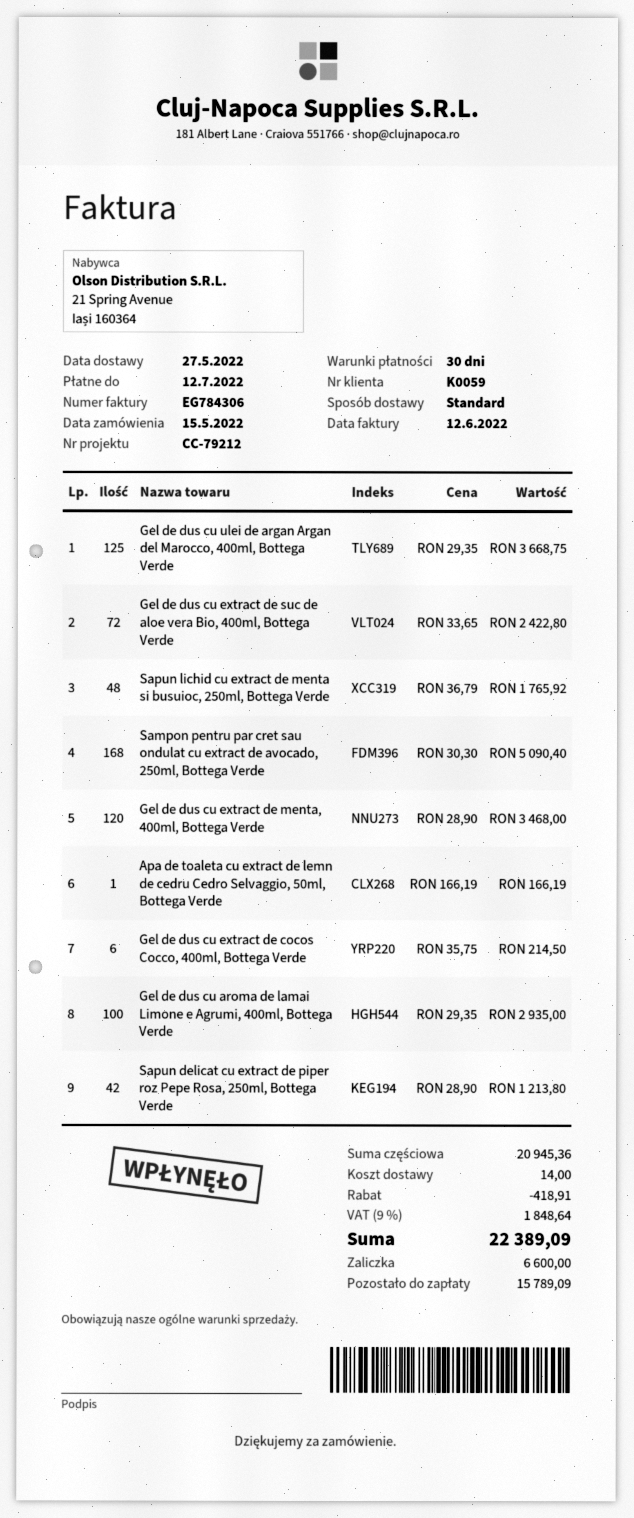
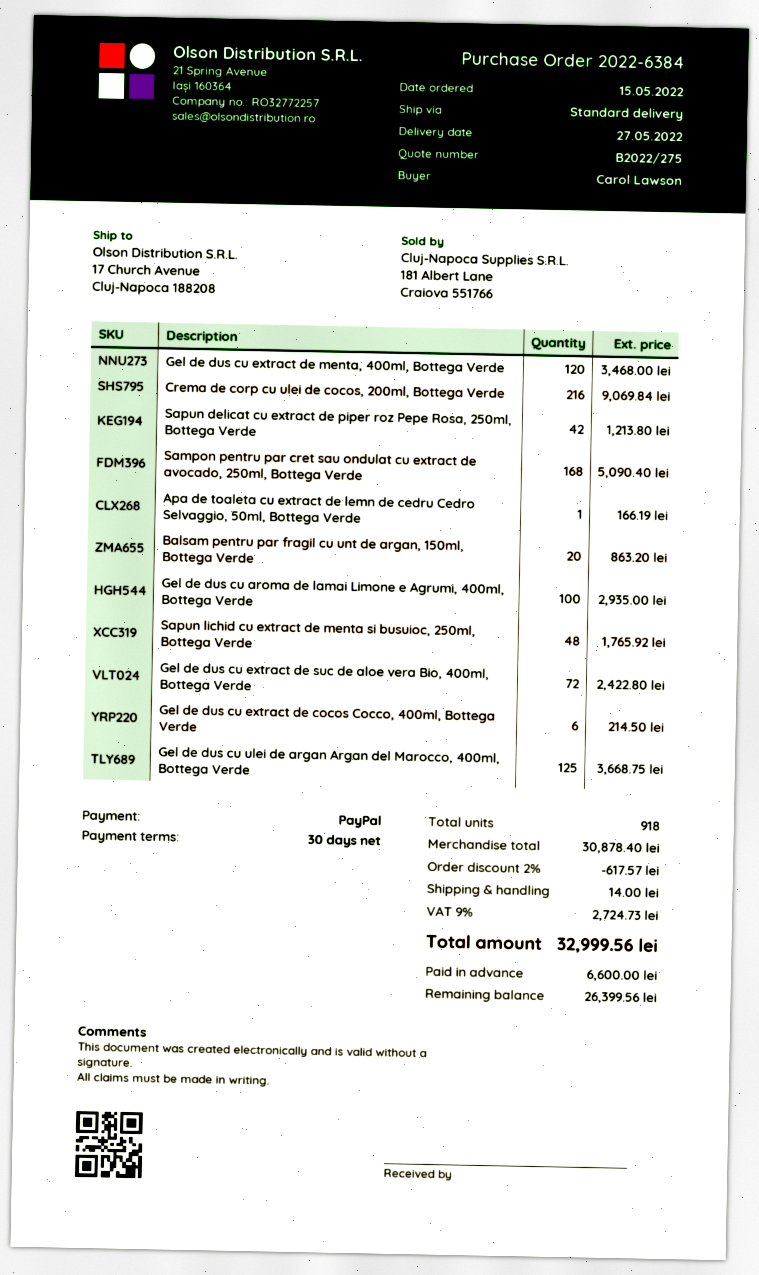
Crema de corp cu ulei de cocos, 200ml, Bottega Verde: none -> 216 for 9069.84
Balsam pentru par fragil cu unt de argan, 150ml, Bottega Verde: none -> 20 for 863.20
subtotal: 20945.36 -> 30878.40
discount: 418.91 -> 617.57
tax: 9% = 1848.64 -> 9% = 2724.73
total: 22389.09 -> 32999.56
balance: 15789.09 -> 26399.56

